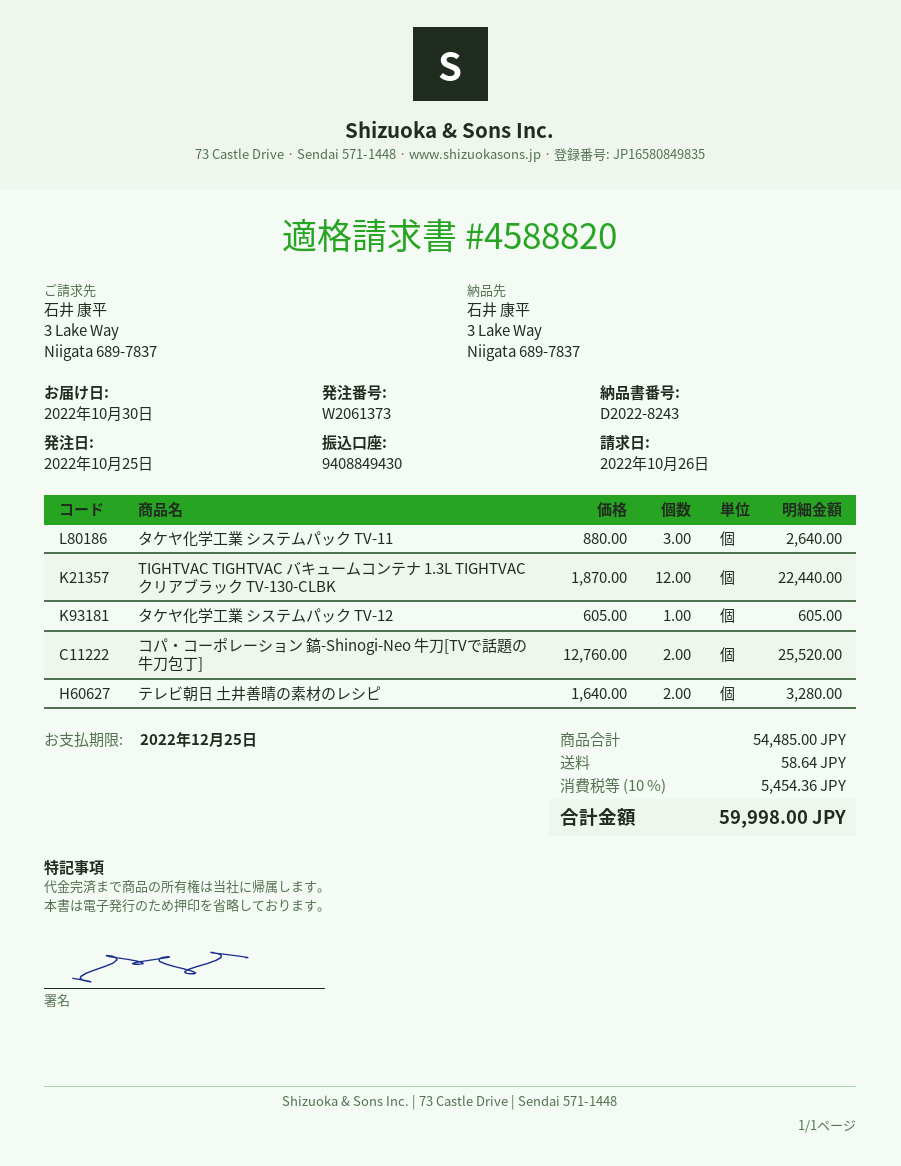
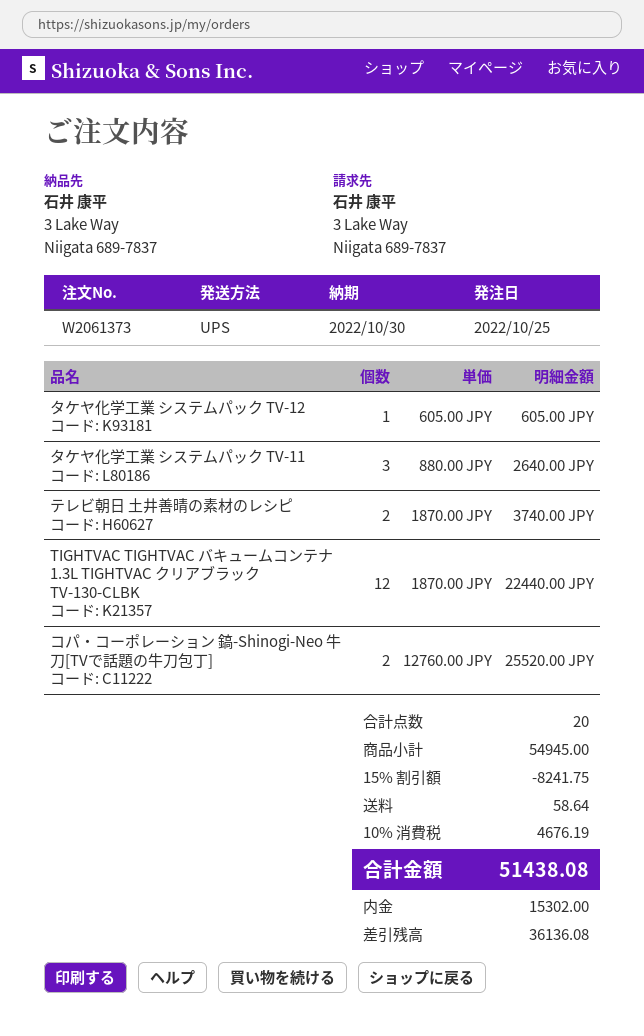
テレビ朝日 土井善晴の素材のレシピ: 2 x 1640.00 = 3280.00 -> 2 x 1870.00 = 3740.00
subtotal: 54485.00 -> 54945.00
discount: none -> 15% = 8241.75
tax: 10% = 5454.36 -> 10% = 4676.19
total: 59998.00 -> 51438.08

